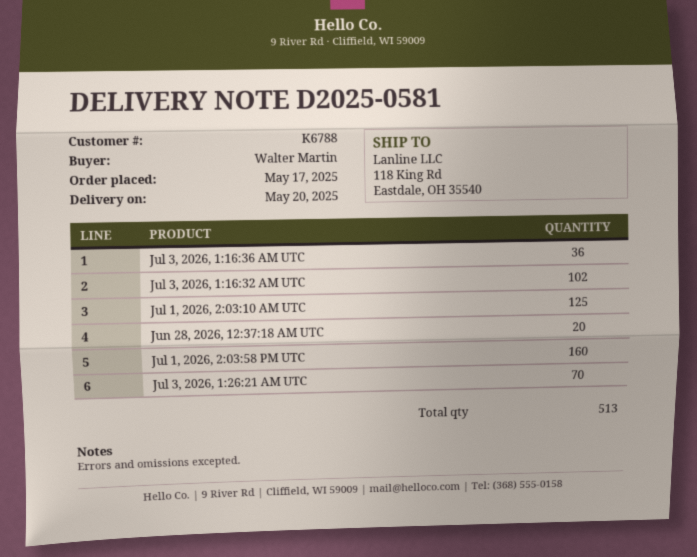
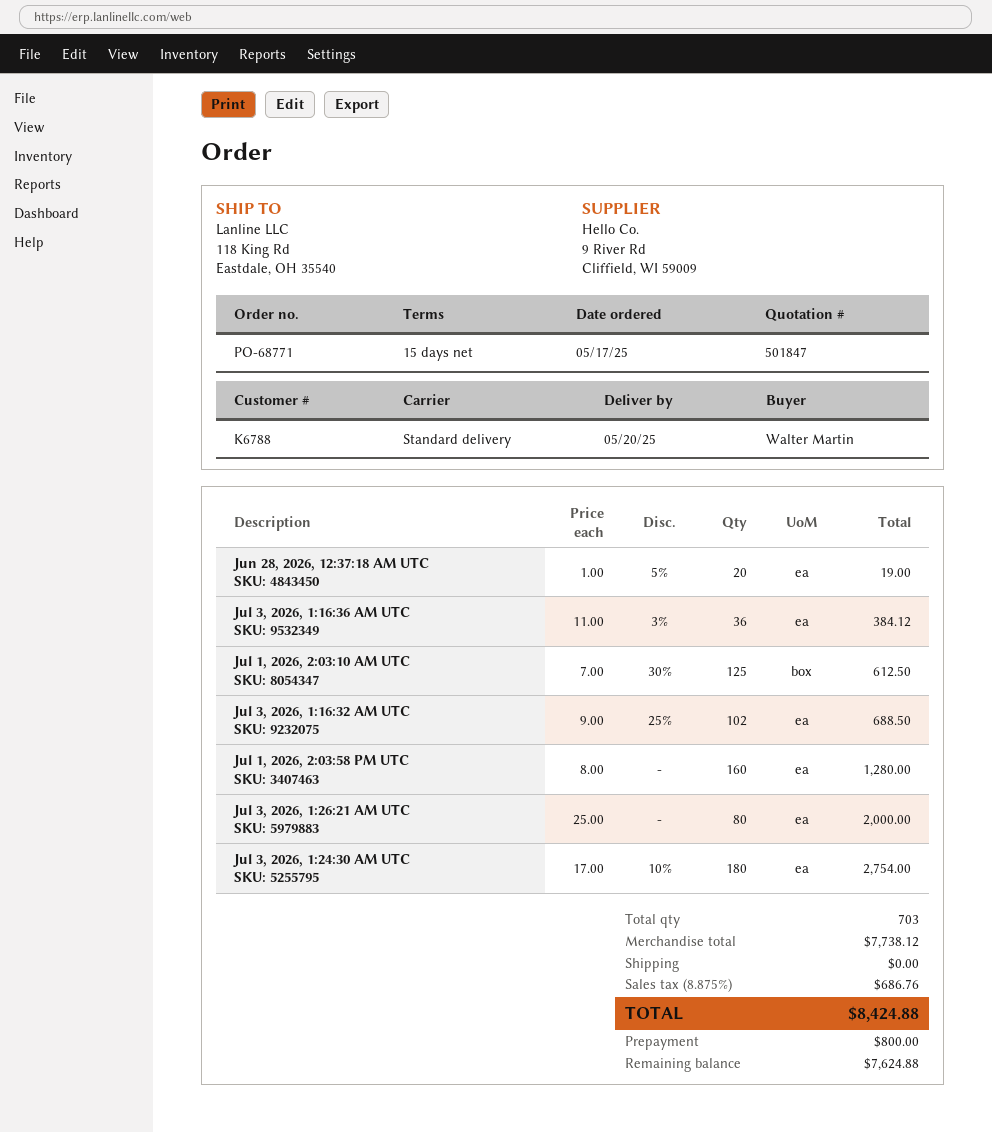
Jul 3, 2026, 1:26:21 AM UTC: 70 -> 80
Jul 3, 2026, 1:24:30 AM UTC: none -> 180
total quantity: 513 -> 703

